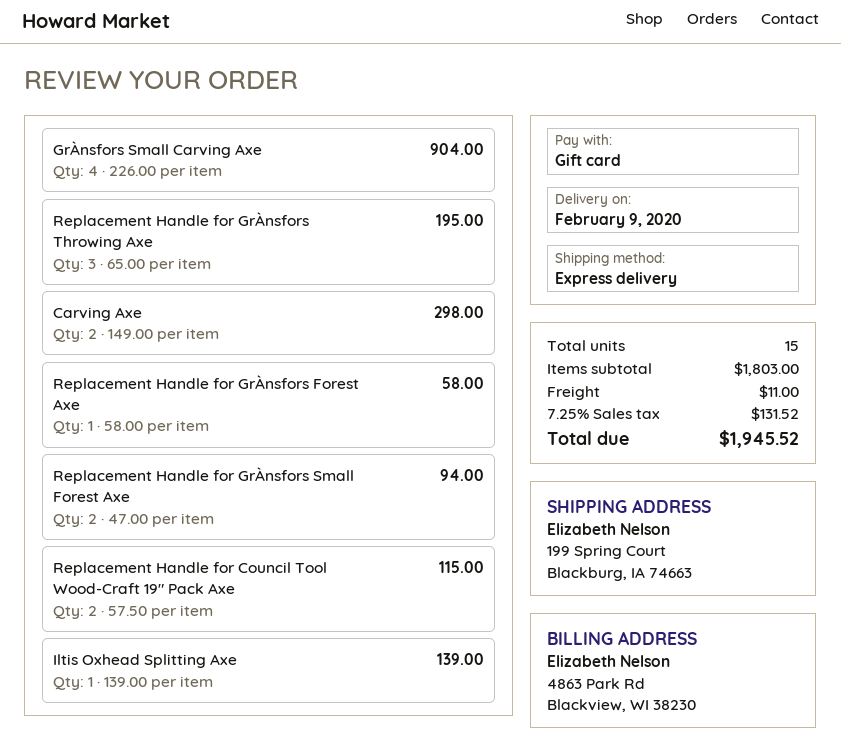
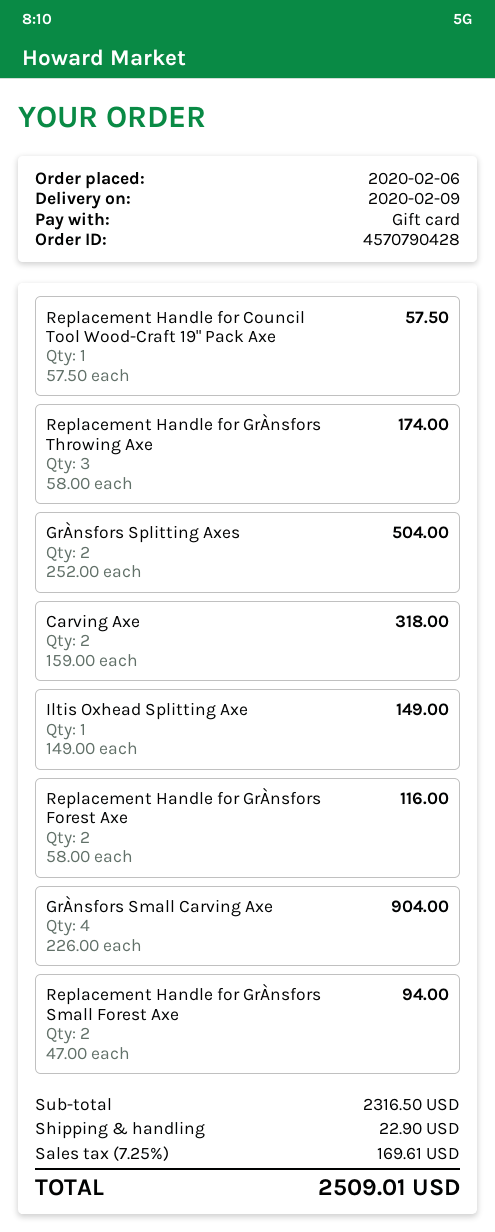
Replacement Handle for GrÀnsfors Throwing Axe: 3 x 65.00 = 195.00 -> 3 x 58.00 = 174.00
Carving Axe: 2 x 149.00 = 298.00 -> 2 x 159.00 = 318.00
Replacement Handle for GrÀnsfors Forest Axe: 1 x 58.00 = 58.00 -> 2 x 58.00 = 116.00
Replacement Handle for Council Tool Wood-Craft 19" Pack Axe: 2 x 57.50 = 115.00 -> 1 x 57.50 = 57.50
Iltis Oxhead Splitting Axe: 1 x 139.00 = 139.00 -> 1 x 149.00 = 149.00
GrÀnsfors Splitting Axes: none -> 2 x 252.00 = 504.00
subtotal: 1803.00 -> 2316.50
shipping: 11.00 -> 22.90
tax: 7.25% = 131.52 -> 7.25% = 169.61
total: 1945.52 -> 2509.01

